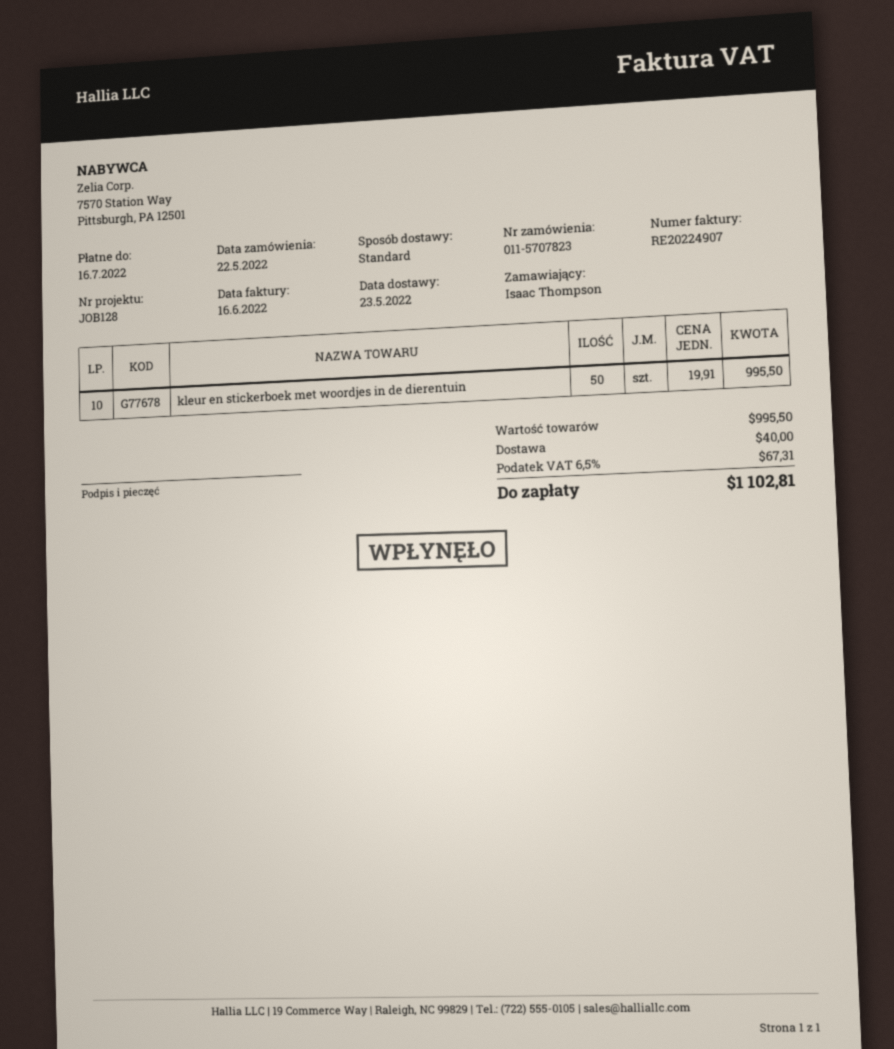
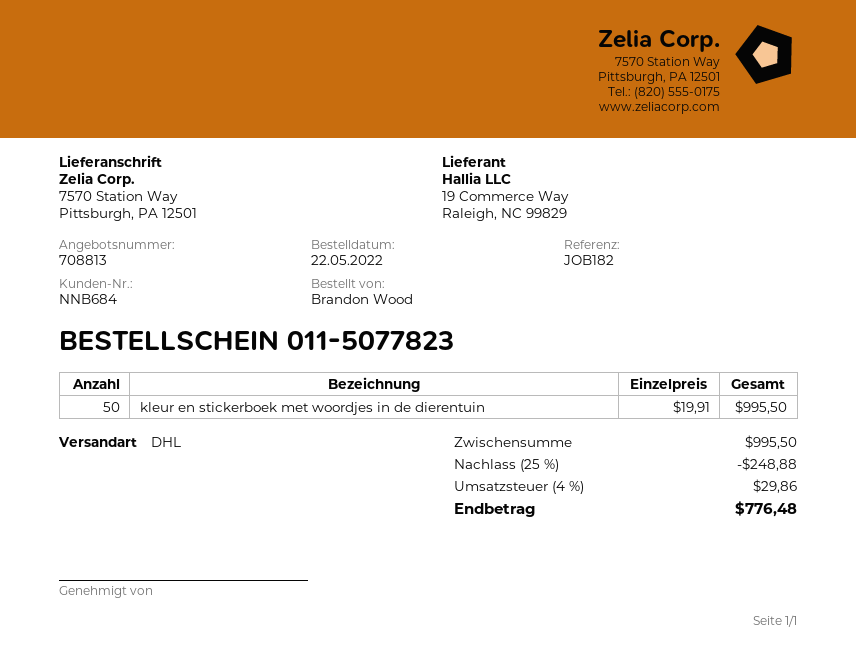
order number: 011-5707823 -> 011-5077823
reference: JOB128 -> JOB182
ordered by: Isaac Thompson -> Brandon Wood
shipping method: standard -> DHL
discount: none -> 25% = 248.88
shipping: 40.00 -> none
tax: 6.5% = 67.31 -> 4% = 29.86
total: 1102.81 -> 776.48

